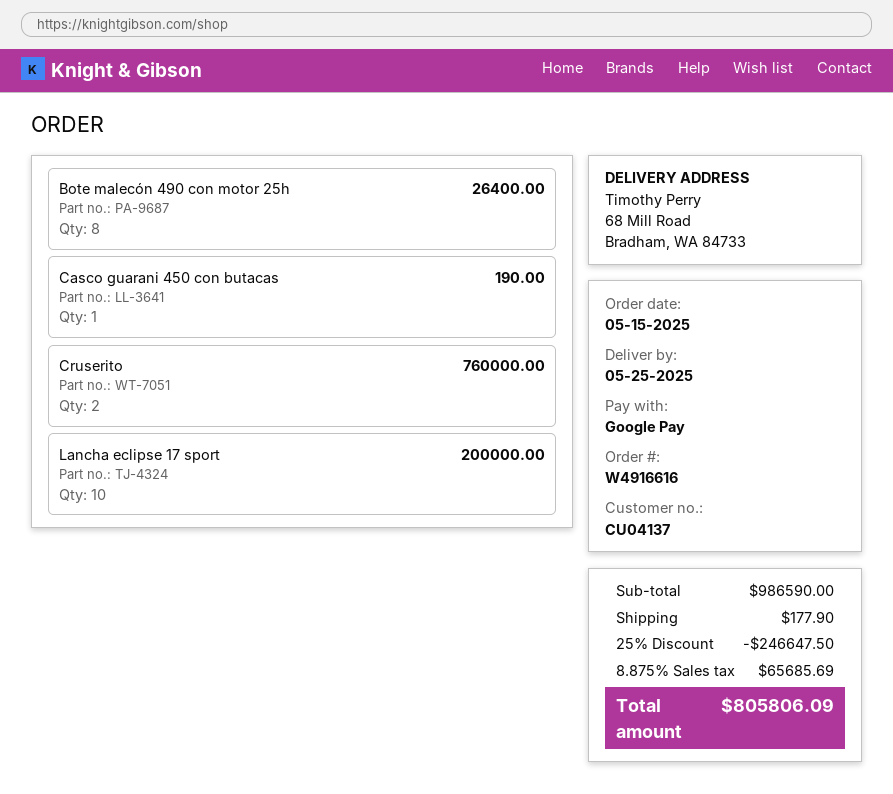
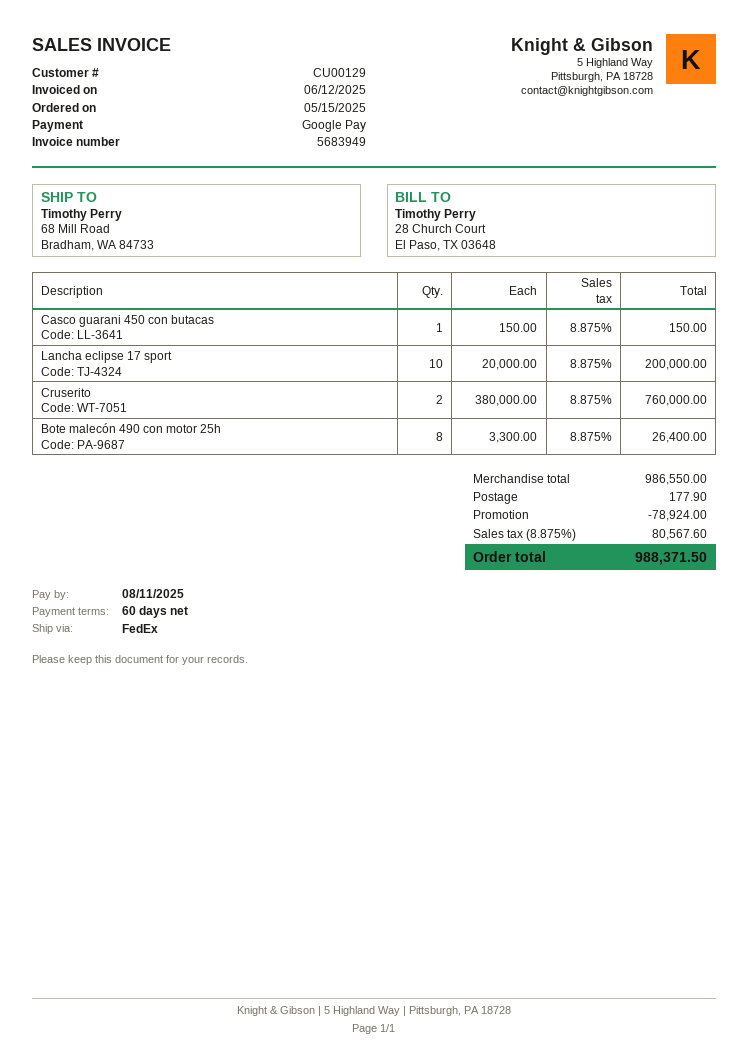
customer number: CU04137 -> CU00129
Casco guarani 450 con butacas: 1 for 190.00 -> 1 for 150.00
subtotal: 986590.00 -> 986550.00
discount: 246647.50 -> 78924.00
tax: 8.875% = 65685.69 -> 8.875% = 80567.60
total: 805806.09 -> 988371.50

